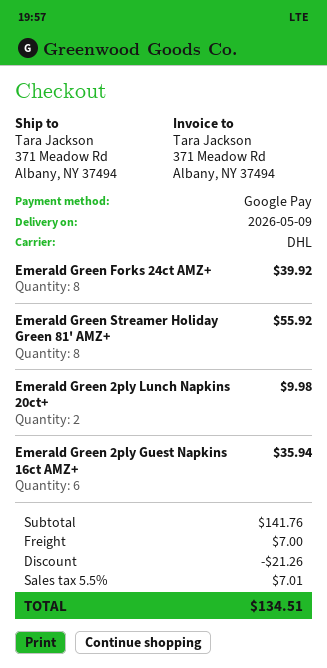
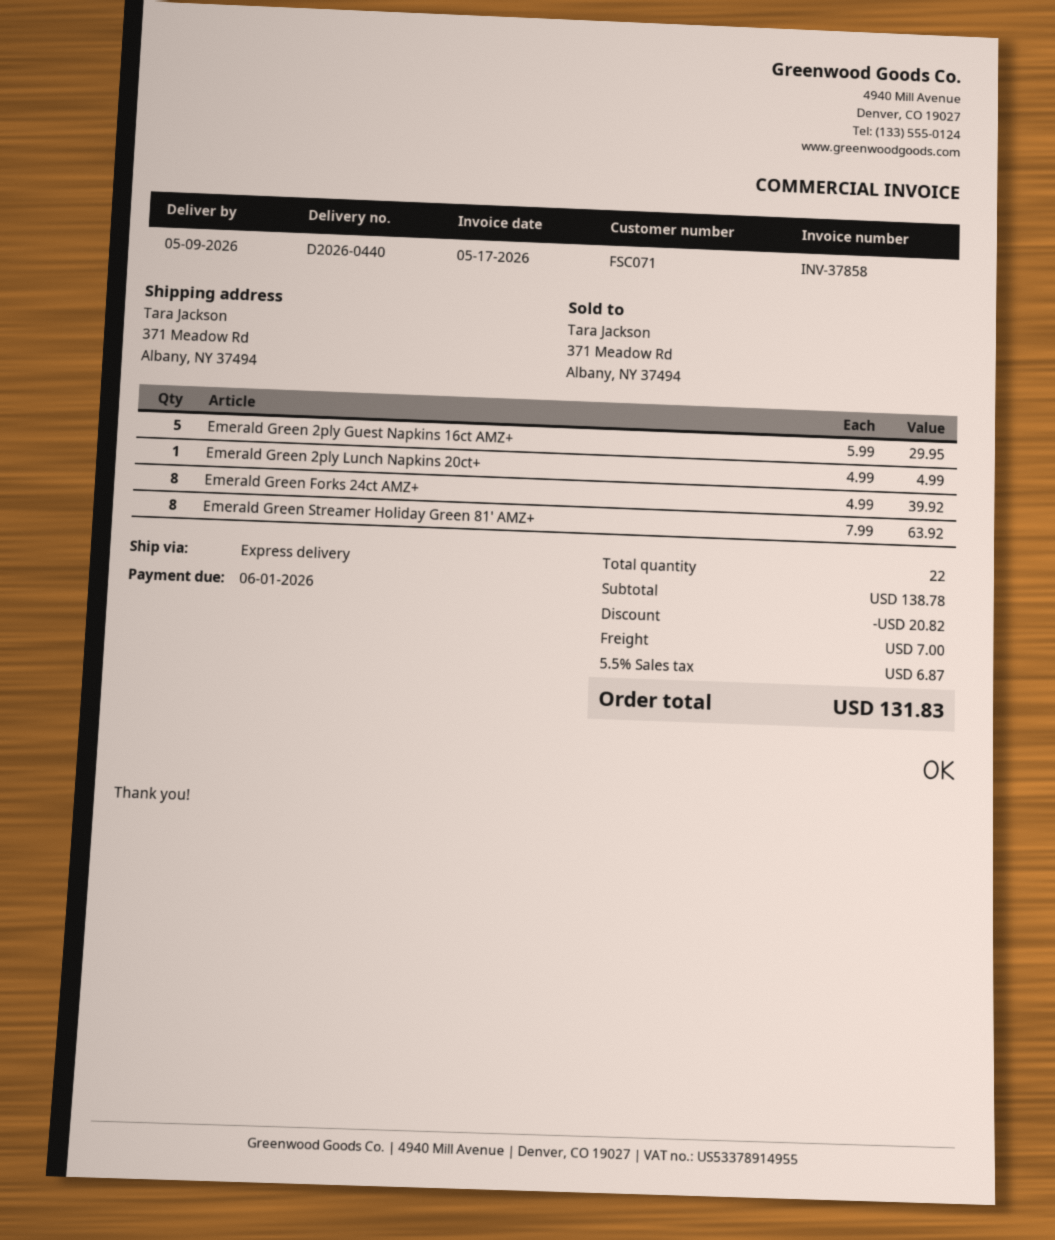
shipping method: DHL -> express
Emerald Green Streamer Holiday Green 81' AMZ+: 8 for 55.92 -> 8 for 63.92
Emerald Green 2ply Lunch Napkins 20ct+: 2 for 9.98 -> 1 for 4.99
Emerald Green 2ply Guest Napkins 16ct AMZ+: 6 for 35.94 -> 5 for 29.95
subtotal: 141.76 -> 138.78
discount: 21.26 -> 20.82
tax: 5.5% = 7.01 -> 5.5% = 6.87
total: 134.51 -> 131.83

